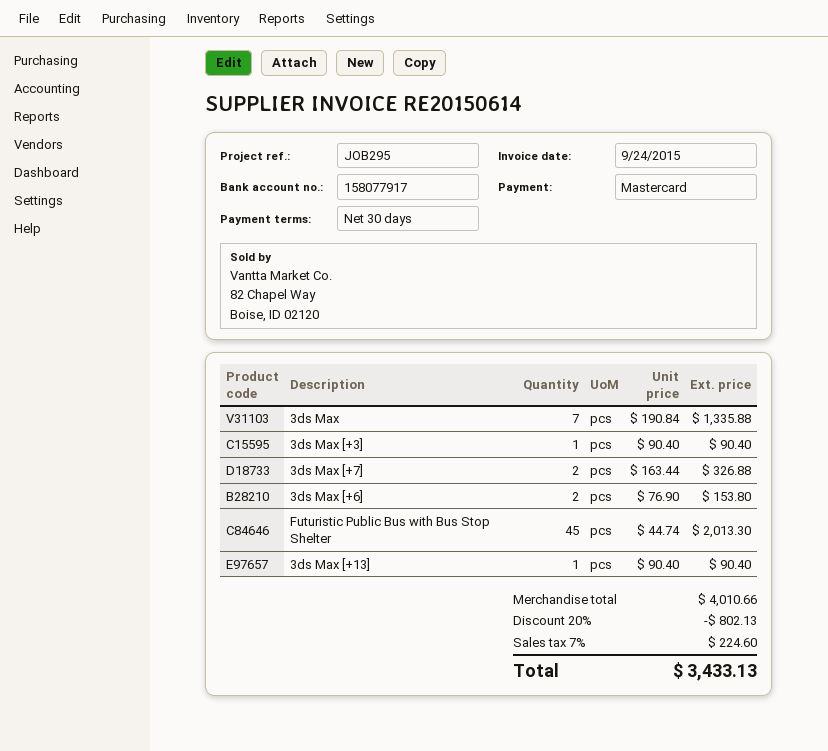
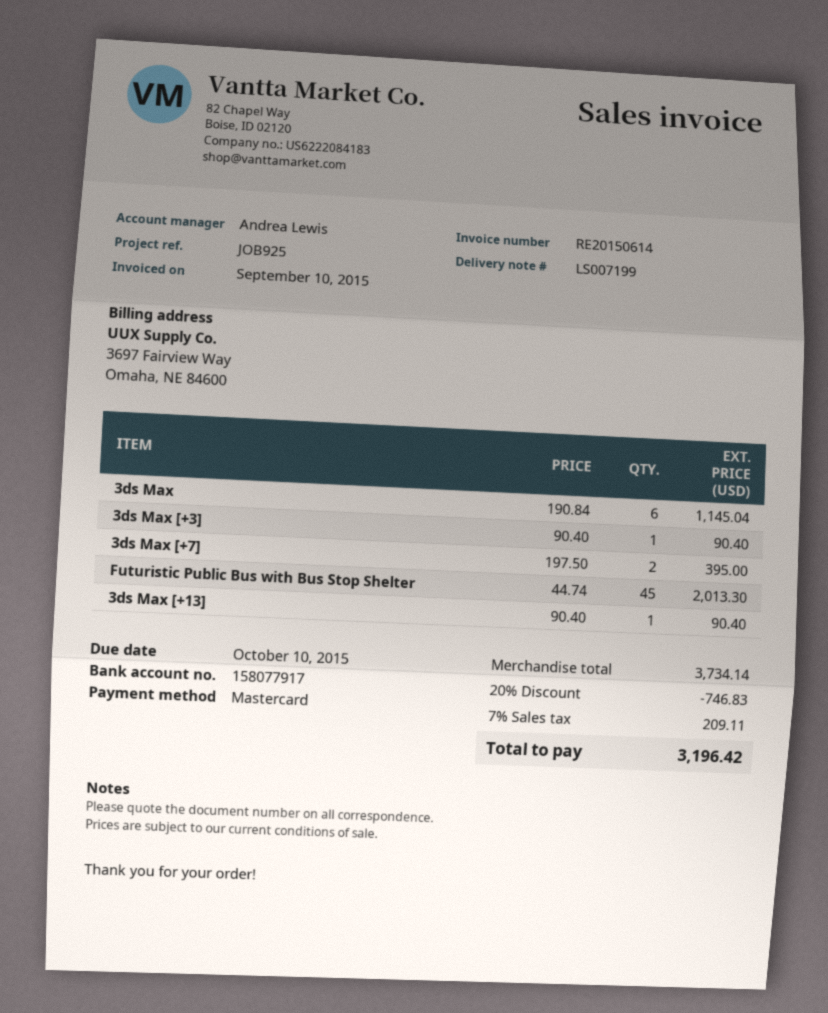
invoice date: 2015-09-24 -> 2015-09-10
reference: JOB295 -> JOB925
3ds Max: 7 x 190.84 = 1335.88 -> 6 x 190.84 = 1145.04
3ds Max [+7]: 2 x 163.44 = 326.88 -> 2 x 197.50 = 395.00
3ds Max [+6]: 2 x 76.90 = 153.80 -> none
subtotal: 4010.66 -> 3734.14
discount: 20% = 802.13 -> 20% = 746.83
tax: 7% = 224.60 -> 7% = 209.11
total: 3433.13 -> 3196.42

